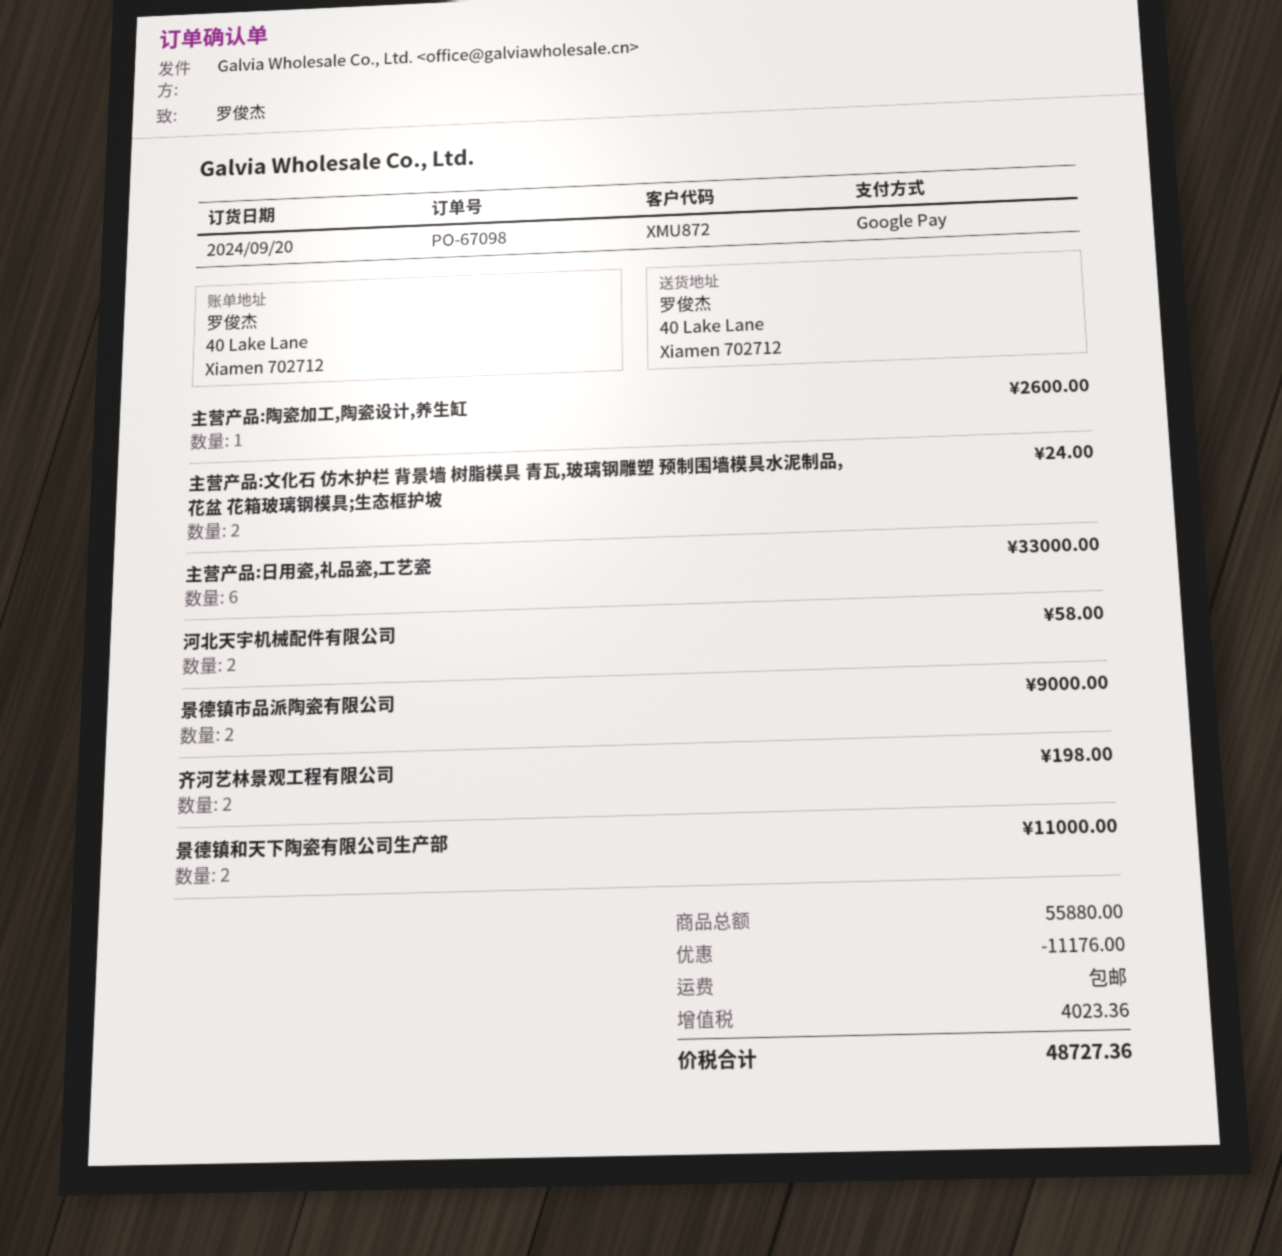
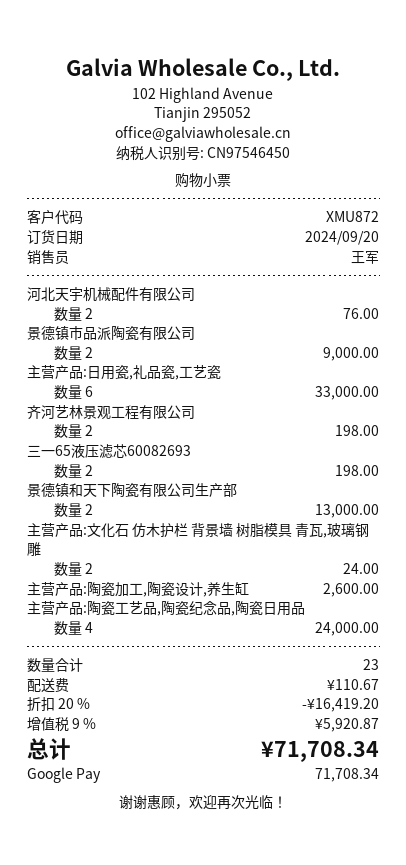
河北天宇机械配件有限公司: 2 for 58.00 -> 2 for 76.00
景德镇和天下陶瓷有限公司生产部: 2 for 11000.00 -> 2 for 13000.00
三一65液压滤芯60082693: none -> 2 for 198.00
主营产品:陶瓷工艺品,陶瓷纪念品,陶瓷日用品: none -> 4 for 24000.00
discount: 11176.00 -> 16419.20
shipping: 0.00 -> 110.67
tax: 4023.36 -> 5920.87
total: 48727.36 -> 71708.34

